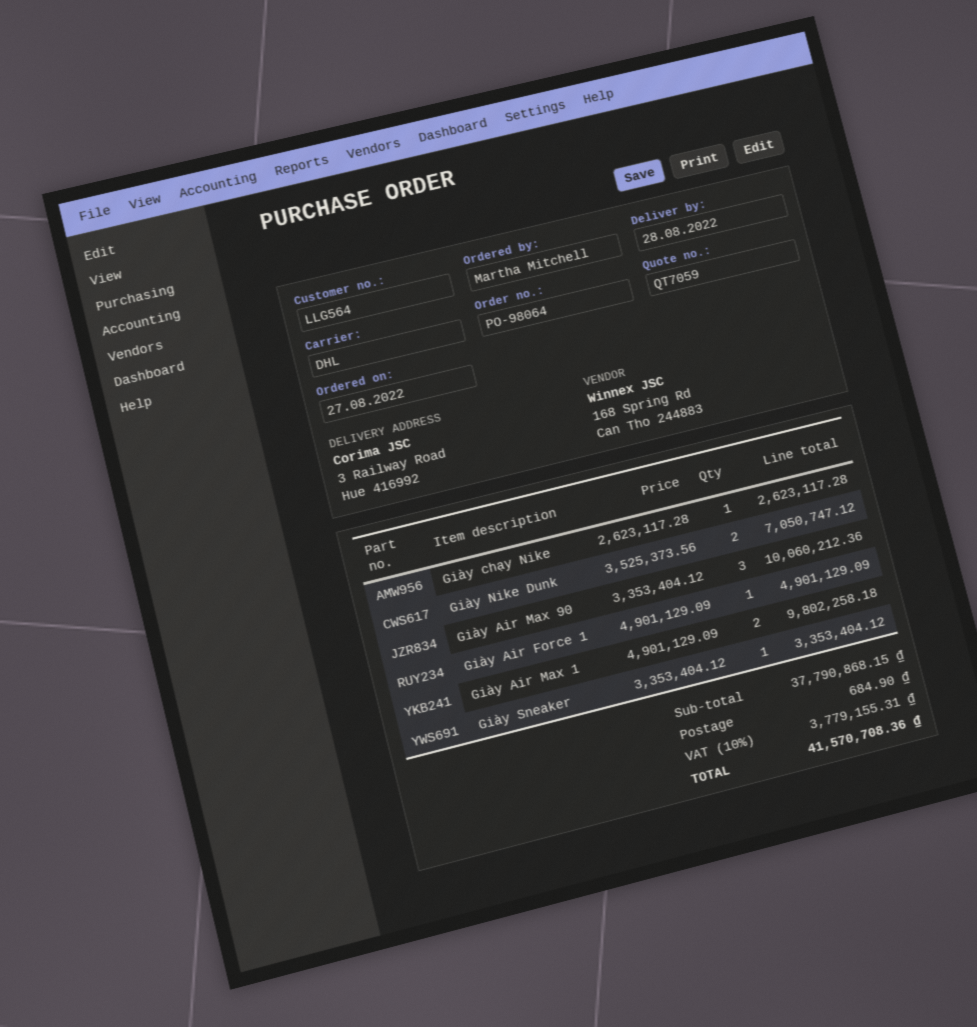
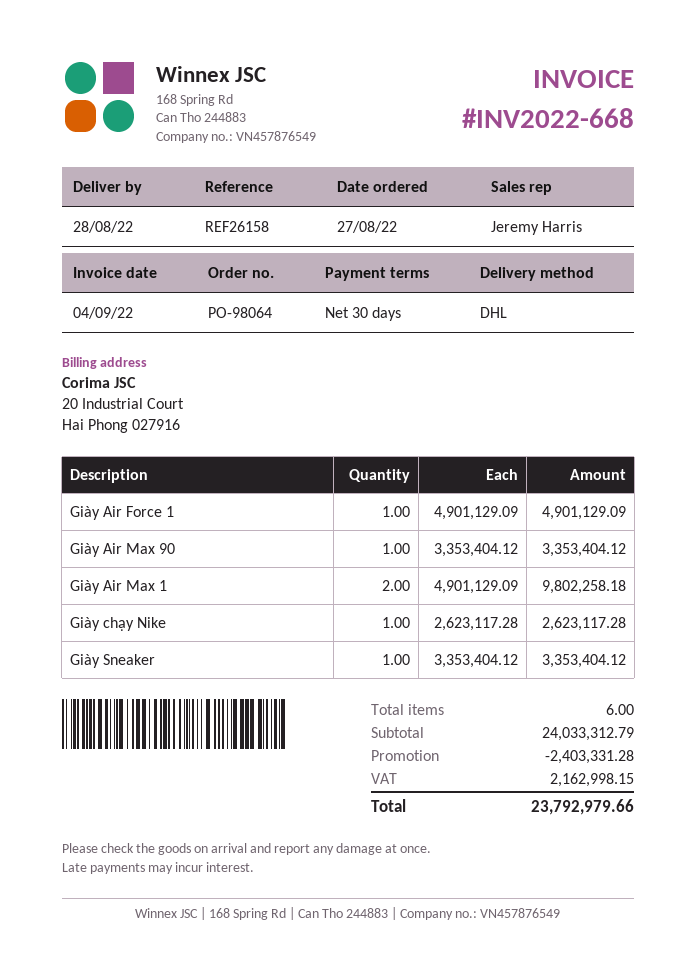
Giày Nike Dunk: 2 x 3525373.56 = 7050747.12 -> none
Giày Air Max 90: 3 x 3353404.12 = 10060212.36 -> 1 x 3353404.12 = 3353404.12
subtotal: 37790868.15 -> 24033312.79
discount: none -> 2403331.28
shipping: 684.90 -> none
tax: 3779155.31 -> 2162998.15
total: 41570708.36 -> 23792979.66

